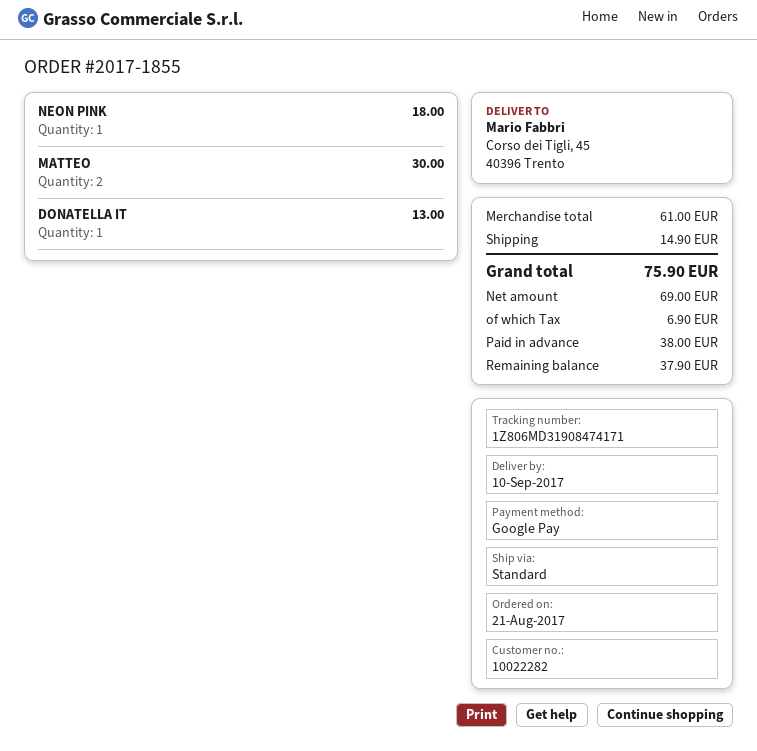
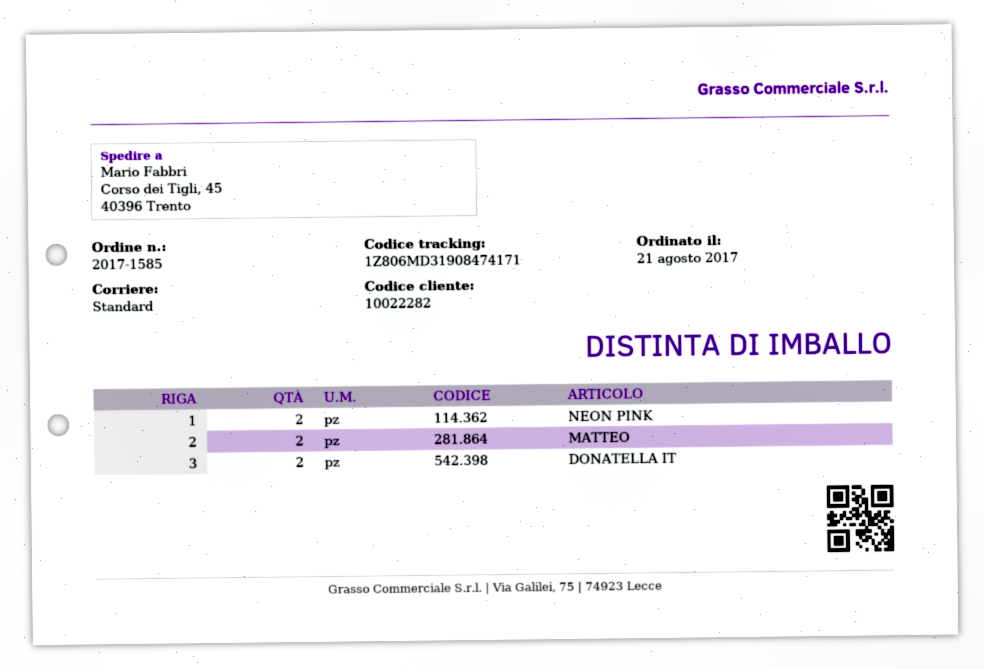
order number: 2017-1855 -> 2017-1585
NEON PINK: 1 -> 2
DONATELLA IT: 1 -> 2

